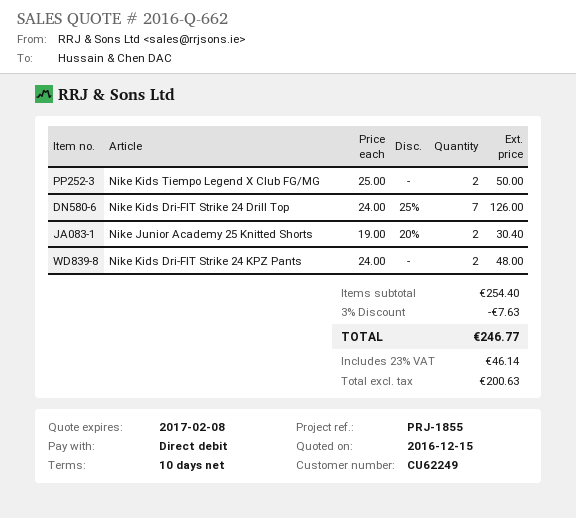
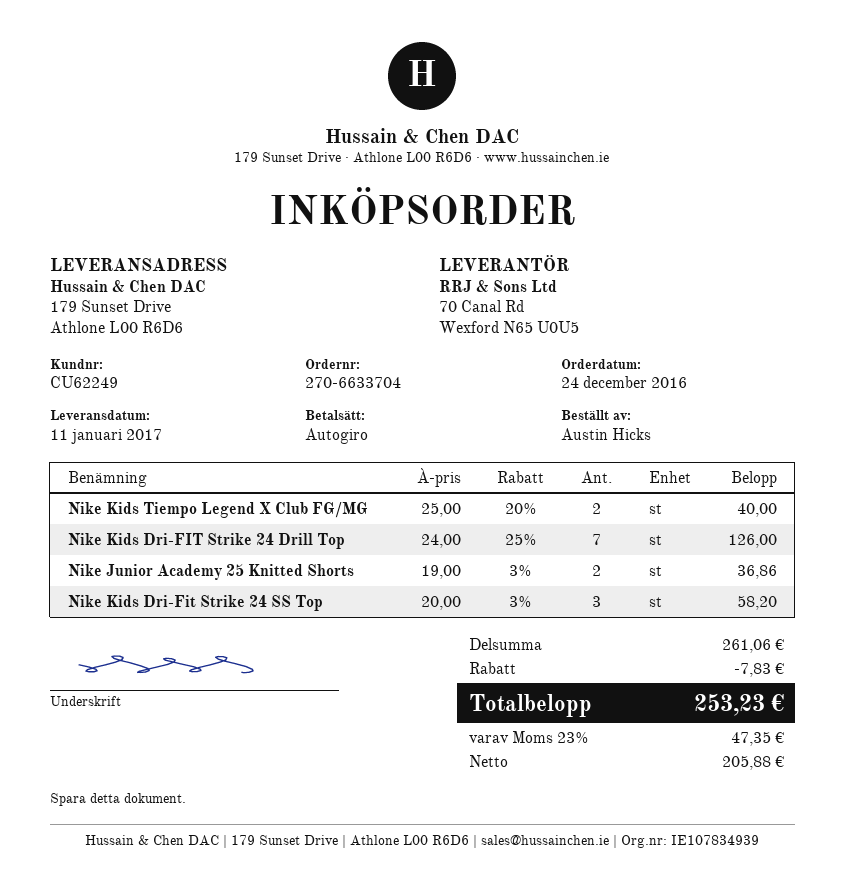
Nike Kids Tiempo Legend X Club FG/MG: 2 x 25.00 = 50.00 -> 2 x 25.00 - 20% = 40.00
Nike Junior Academy 25 Knitted Shorts: 2 x 19.00 - 20% = 30.40 -> 2 x 19.00 - 3% = 36.86
Nike Kids Dri-FIT Strike 24 KPZ Pants: 2 x 24.00 = 48.00 -> none
Nike Kids Dri-Fit Strike 24 SS Top: none -> 3 x 20.00 - 3% = 58.20
subtotal: 254.40 -> 261.06
discount: 7.63 -> 7.83
net: 200.63 -> 205.88
tax: 23% = 46.14 -> 23% = 47.35
total: 246.77 -> 253.23

